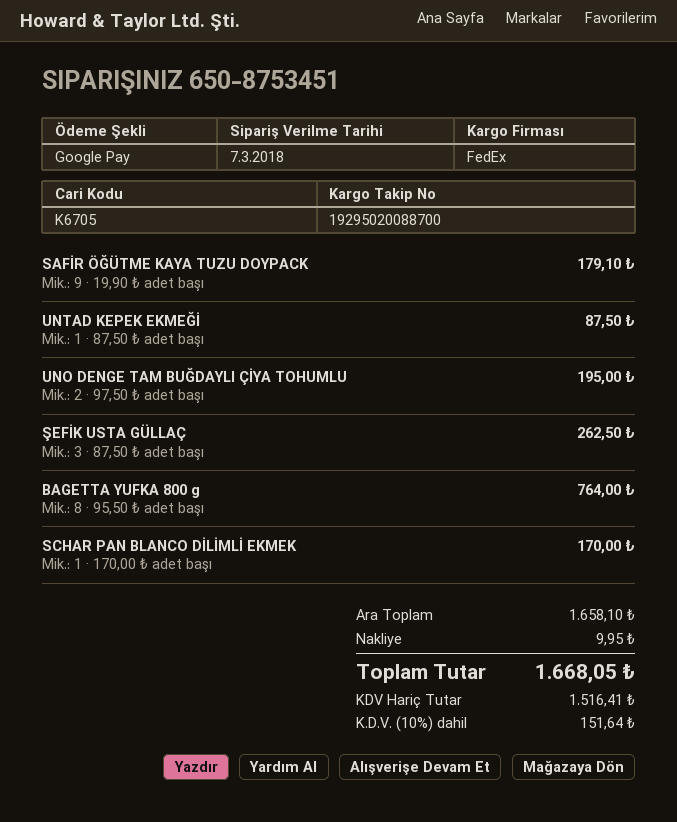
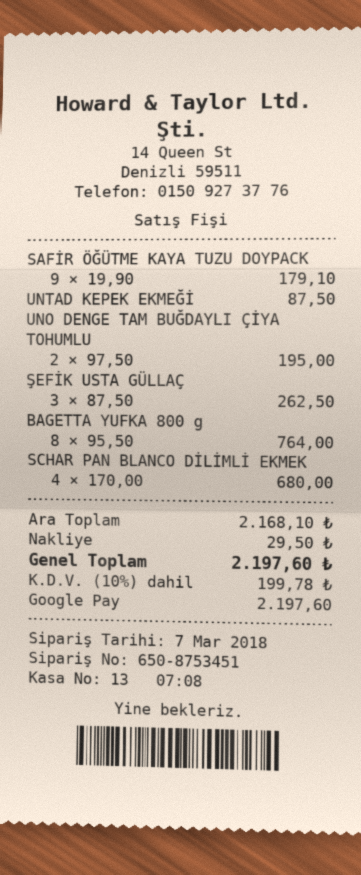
SCHAR PAN BLANCO DİLİMLİ EKMEK: 1 x 170.00 = 170.00 -> 4 x 170.00 = 680.00
subtotal: 1658.10 -> 2168.10
shipping: 9.95 -> 29.50
tax: 10% = 151.64 -> 10% = 199.78
total: 1668.05 -> 2197.60

